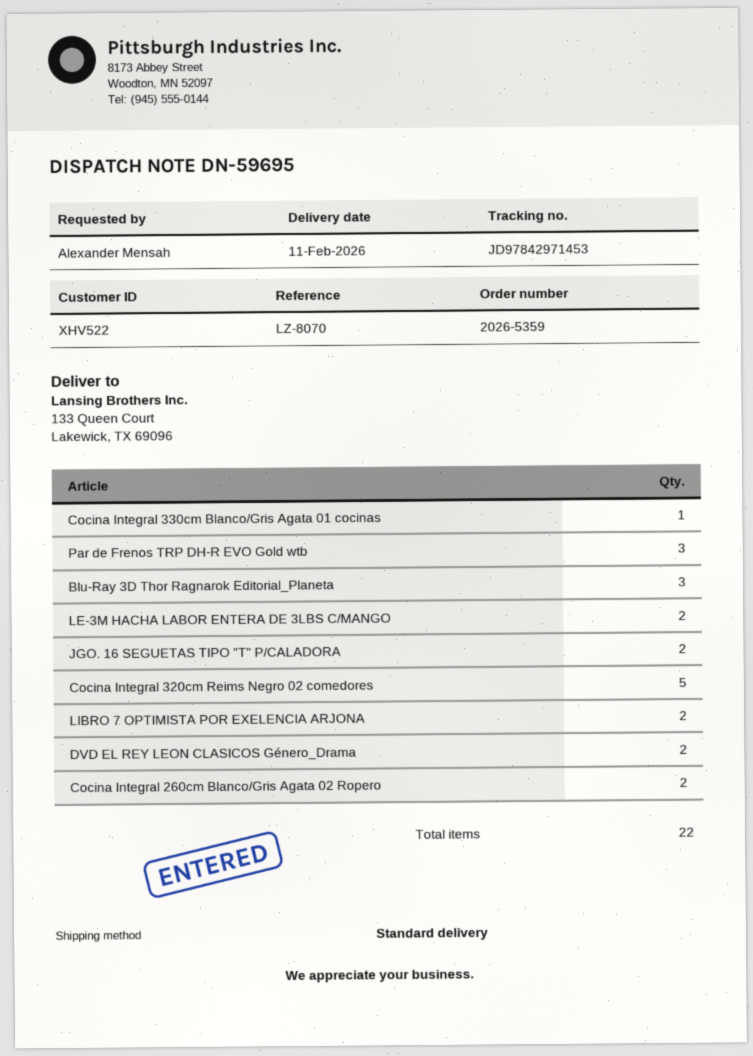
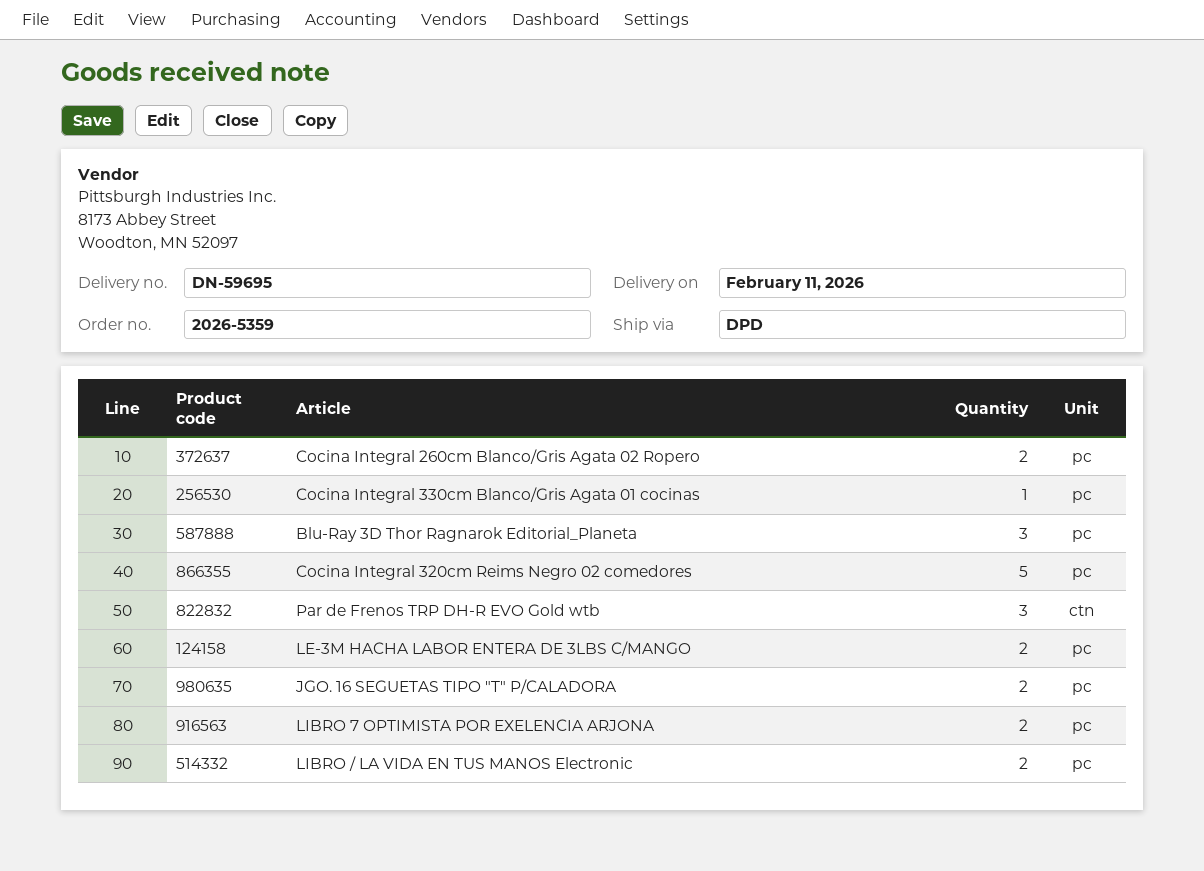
shipping method: standard -> DPD
DVD EL REY LEON CLASICOS Género_Drama: 2 -> none
LIBRO / LA VIDA EN TUS MANOS Electronic: none -> 2

